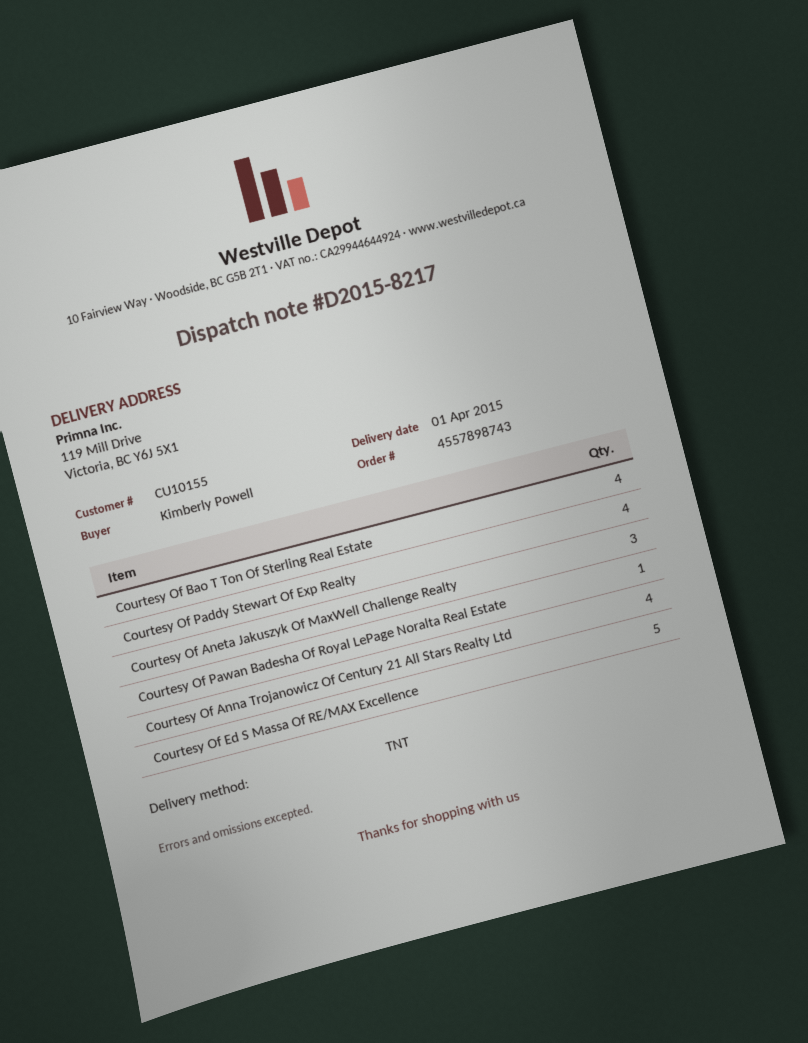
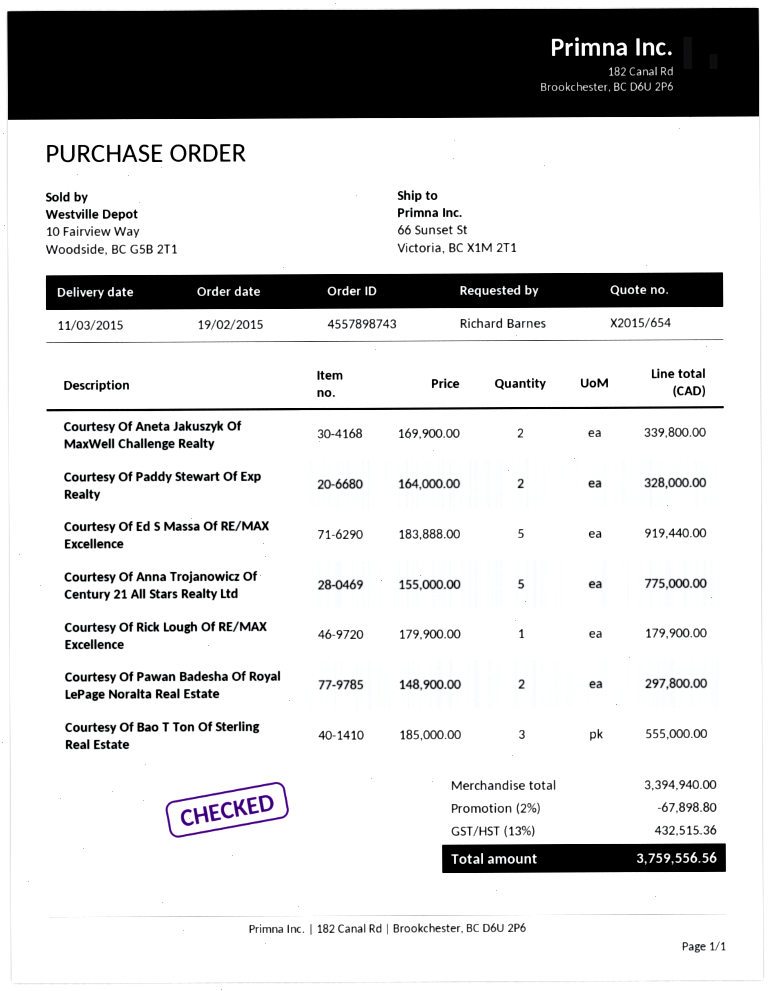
delivery date: 2015-04-01 -> 2015-03-11
ordered by: Kimberly Powell -> Richard Barnes
ship to: 119 Mill Drive, Victoria, BC Y6J 5X1 -> 66 Sunset St, Victoria, BC X1M 2T1
Courtesy Of Bao T Ton Of Sterling Real Estate: 4 -> 3
Courtesy Of Paddy Stewart Of Exp Realty: 4 -> 2
Courtesy Of Aneta Jakuszyk Of MaxWell Challenge Realty: 3 -> 2
Courtesy Of Pawan Badesha Of Royal LePage Noralta Real Estate: 1 -> 2
Courtesy Of Anna Trojanowicz Of Century 21 All Stars Realty Ltd: 4 -> 5
Courtesy Of Rick Lough Of RE/MAX Excellence: none -> 1

